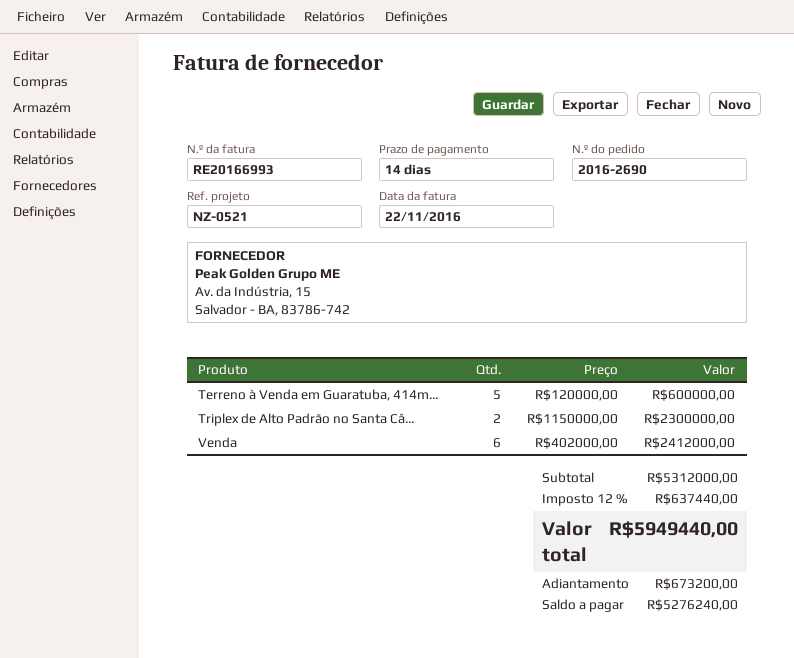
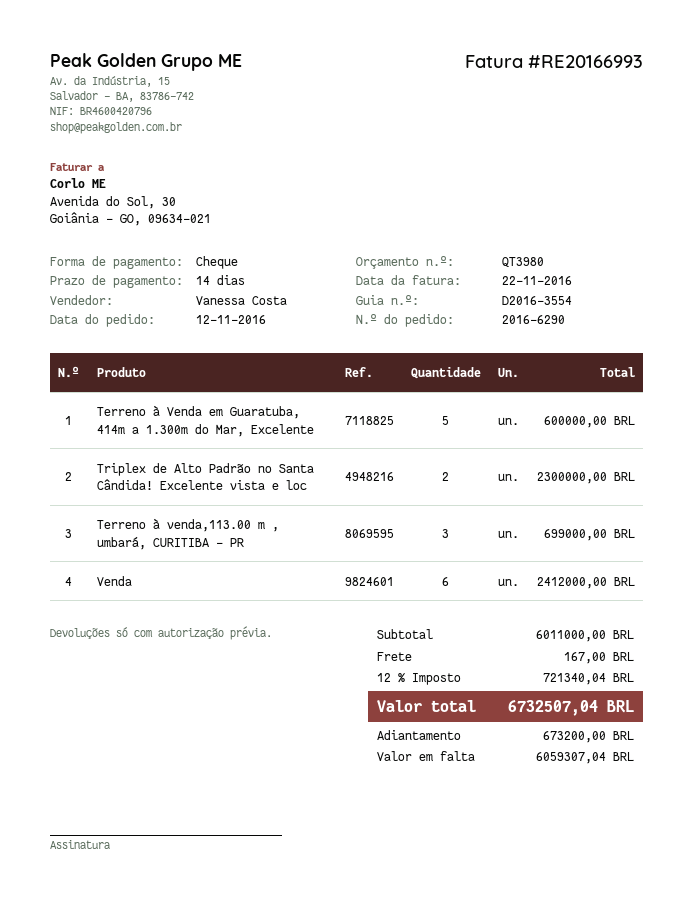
order number: 2016-2690 -> 2016-6290
Terreno à venda,113.00 m , umbará, CURITIBA - PR: none -> 3 for 699000.00
subtotal: 5312000.00 -> 6011000.00
shipping: none -> 167.00
tax: 12% = 637440.00 -> 12% = 721340.04
total: 5949440.00 -> 6732507.04
balance: 5276240.00 -> 6059307.04

